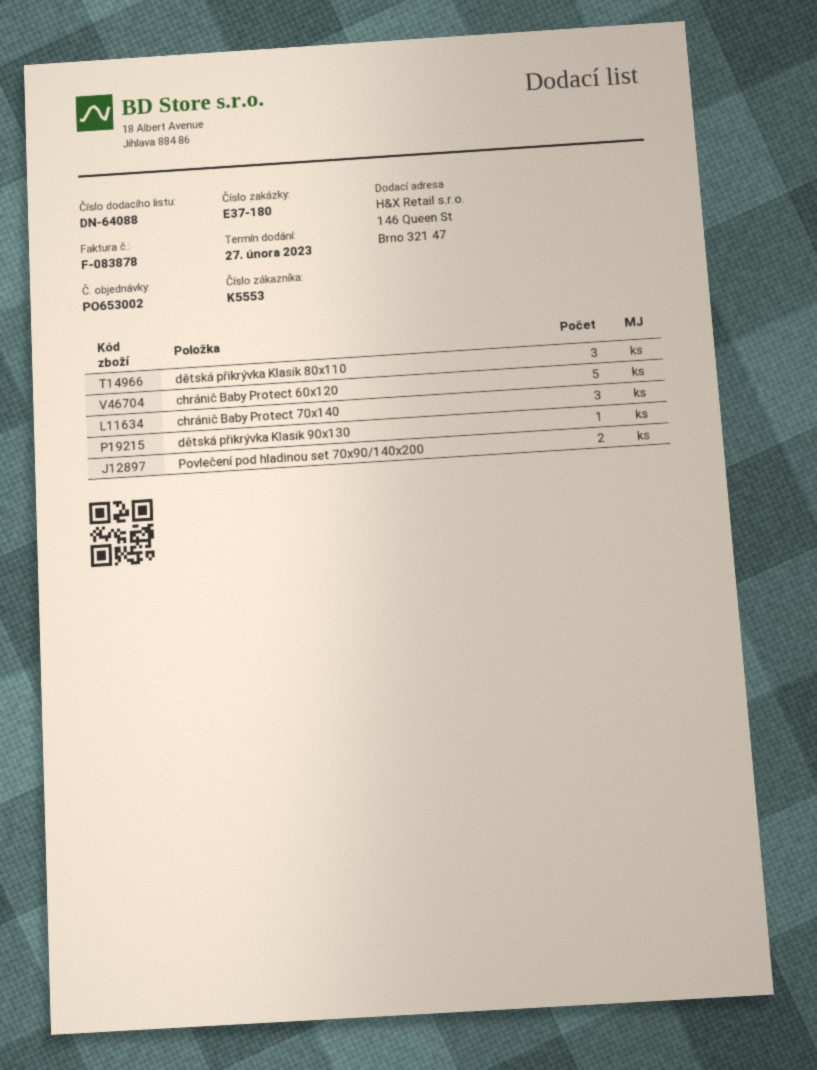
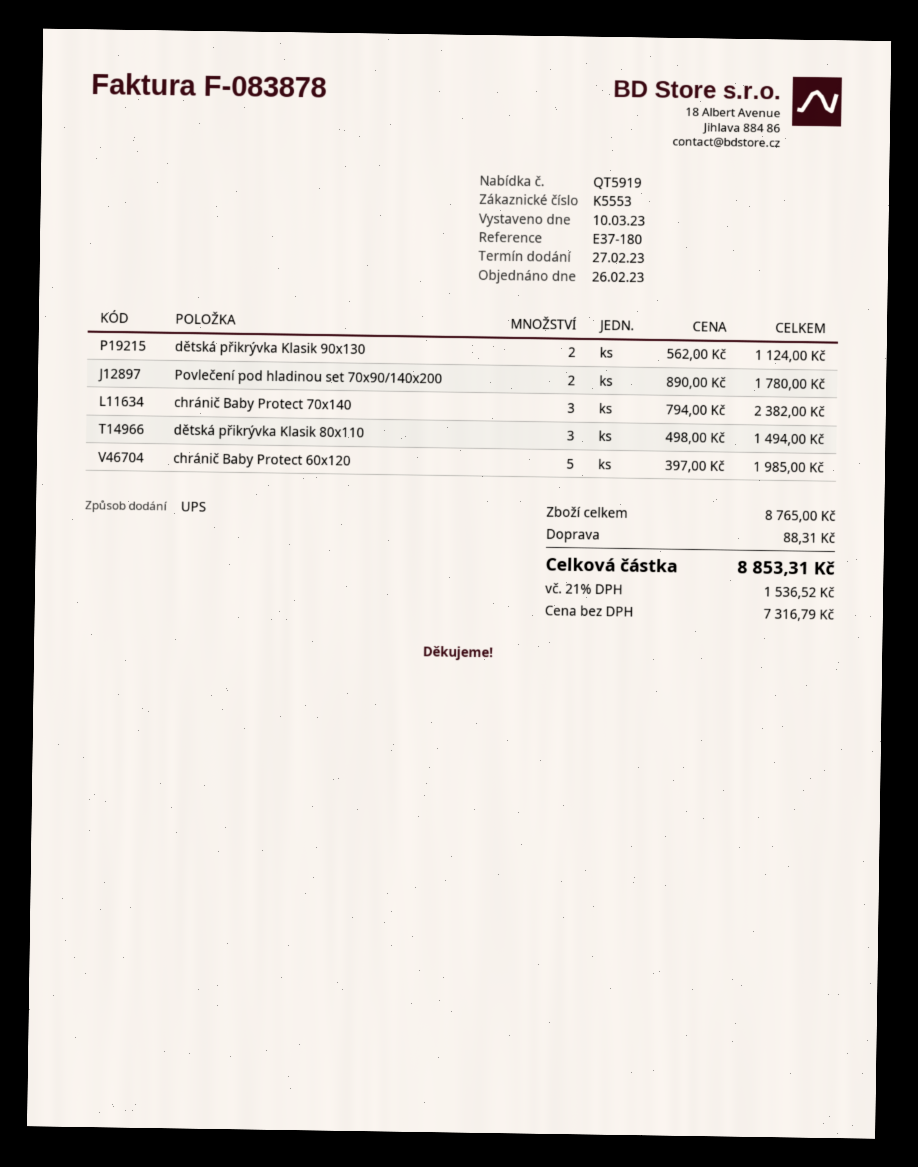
dětská přikrývka Klasik 90x130: 1 -> 2

